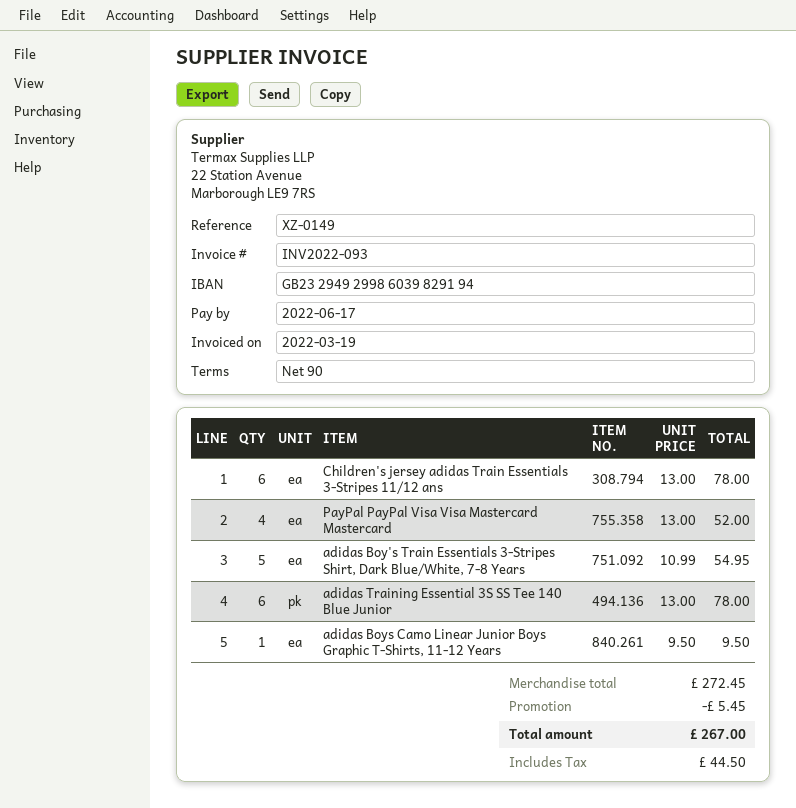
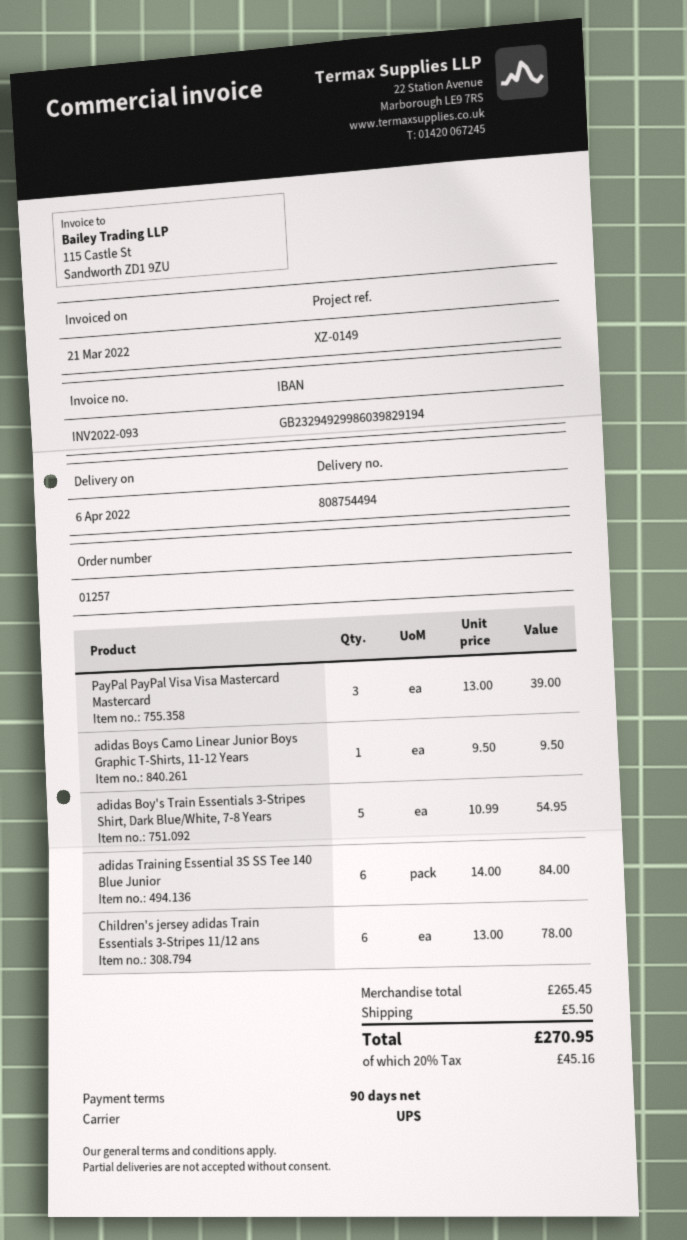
invoice date: 2022-03-19 -> 2022-03-21
PayPal PayPal Visa Visa Mastercard Mastercard: 4 x 13.00 = 52.00 -> 3 x 13.00 = 39.00
adidas Training Essential 3S SS Tee 140 Blue Junior: 6 x 13.00 = 78.00 -> 6 x 14.00 = 84.00
subtotal: 272.45 -> 265.45
discount: 5.45 -> none
shipping: none -> 5.50
tax: 44.50 -> 45.16
total: 267.00 -> 270.95

